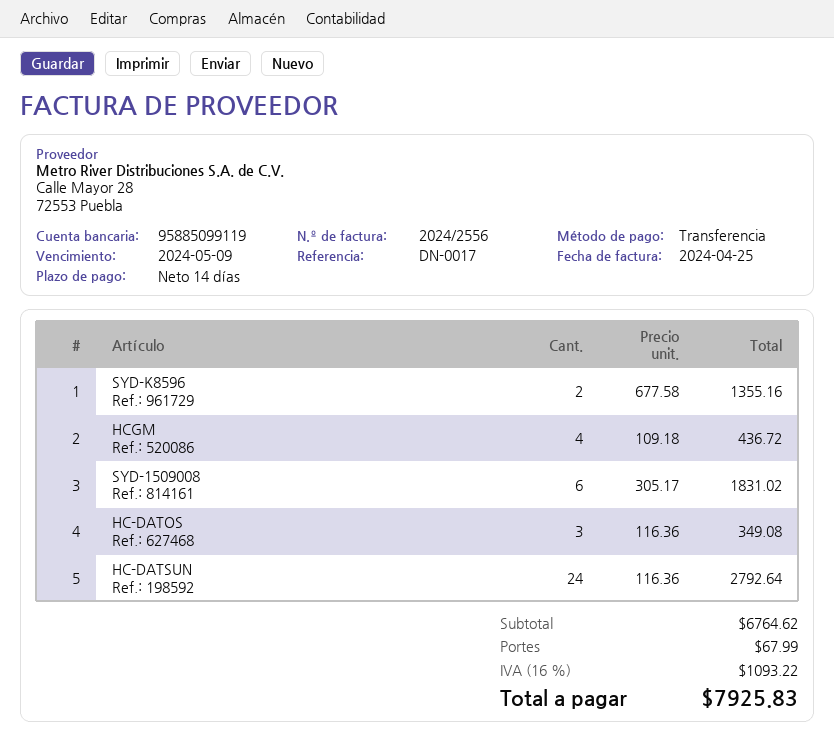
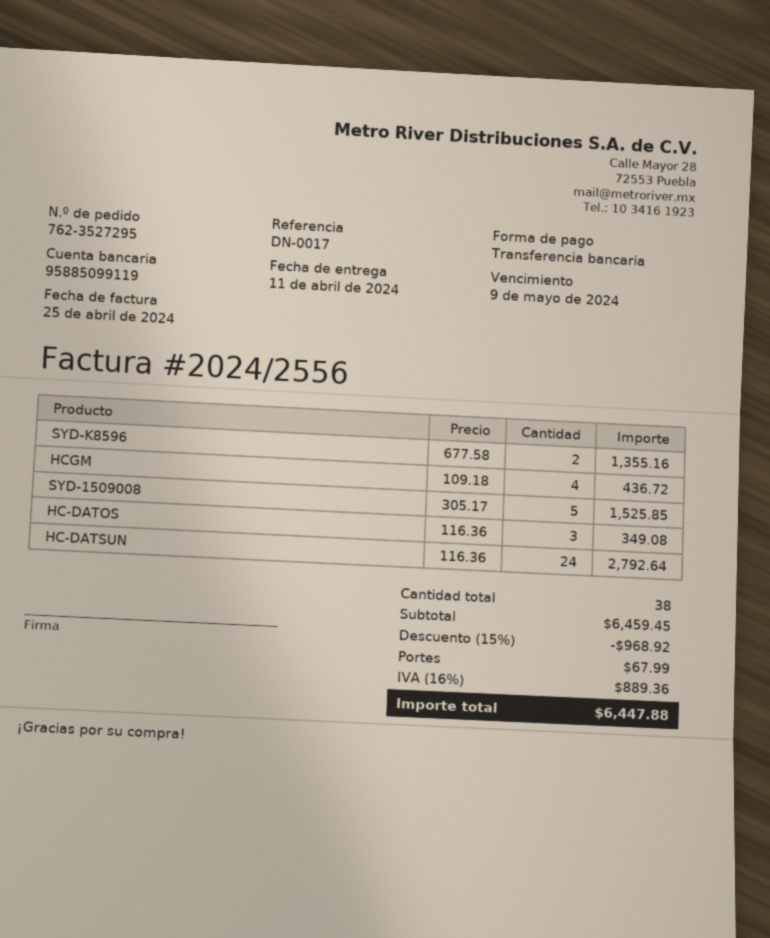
SYD-1509008: 6 x 305.17 = 1831.02 -> 5 x 305.17 = 1525.85
subtotal: 6764.62 -> 6459.45
discount: none -> 15% = 968.92
tax: 16% = 1093.22 -> 16% = 889.36
total: 7925.83 -> 6447.88

